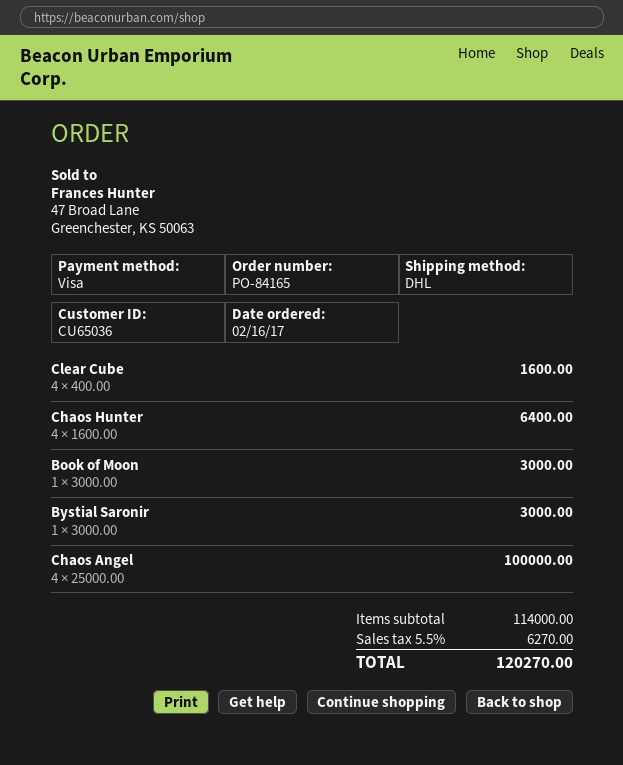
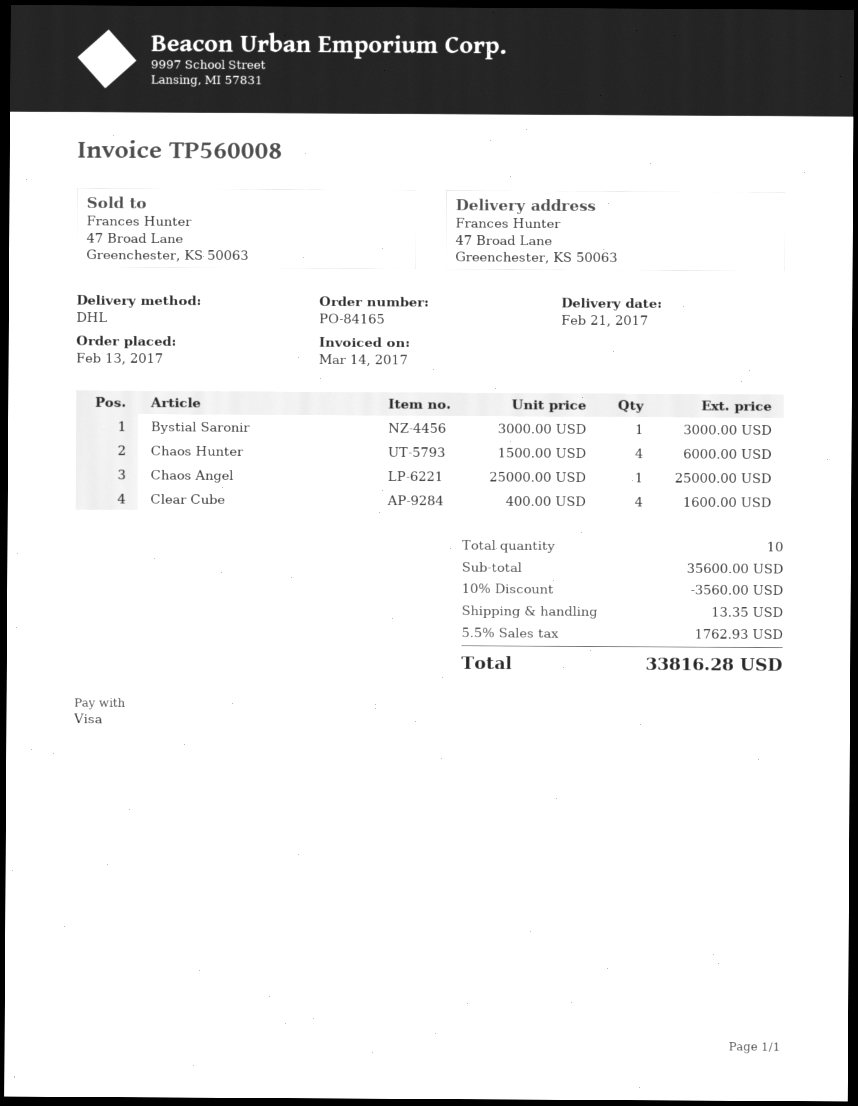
order date: 2017-02-16 -> 2017-02-13
Chaos Hunter: 4 x 1600.00 = 6400.00 -> 4 x 1500.00 = 6000.00
Book of Moon: 1 x 3000.00 = 3000.00 -> none
Chaos Angel: 4 x 25000.00 = 100000.00 -> 1 x 25000.00 = 25000.00
subtotal: 114000.00 -> 35600.00
discount: none -> 10% = 3560.00
shipping: none -> 13.35
tax: 5.5% = 6270.00 -> 5.5% = 1762.93
total: 120270.00 -> 33816.28

